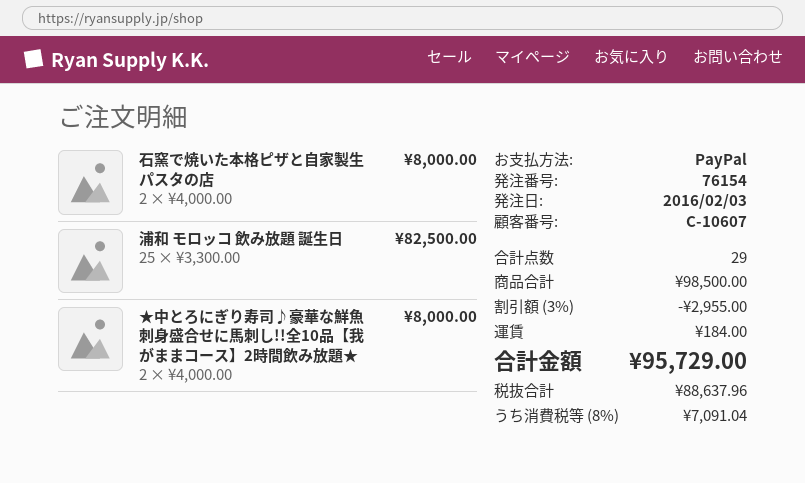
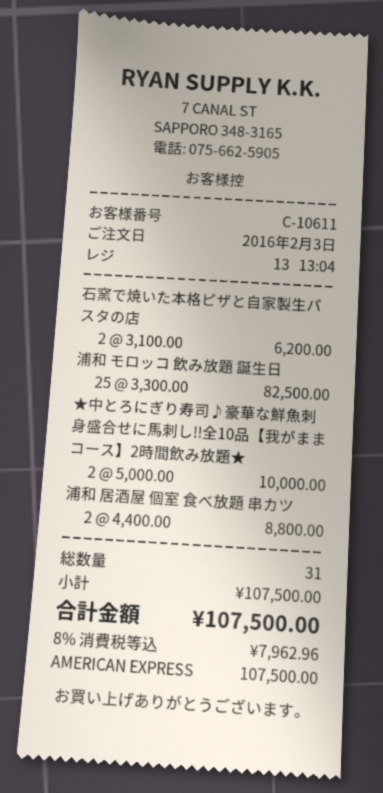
customer number: C-10607 -> C-10611
payment method: PayPal -> American Express
石窯で焼いた本格ピザと自家製生パスタの店: 2 x 4000.00 = 8000.00 -> 2 x 3100.00 = 6200.00
★中とろにぎり寿司♪豪華な鮮魚刺身盛合せに馬刺し!!全10品【我がままコース】2時間飲み放題★: 2 x 4000.00 = 8000.00 -> 2 x 5000.00 = 10000.00
浦和 居酒屋 個室 食べ放題 串カツ: none -> 2 x 4400.00 = 8800.00
total quantity: 29 -> 31
subtotal: 98500.00 -> 107500.00
discount: 3% = 2955.00 -> none
shipping: 184.00 -> none
tax: 8% = 7091.04 -> 8% = 7962.96
total: 95729.00 -> 107500.00

